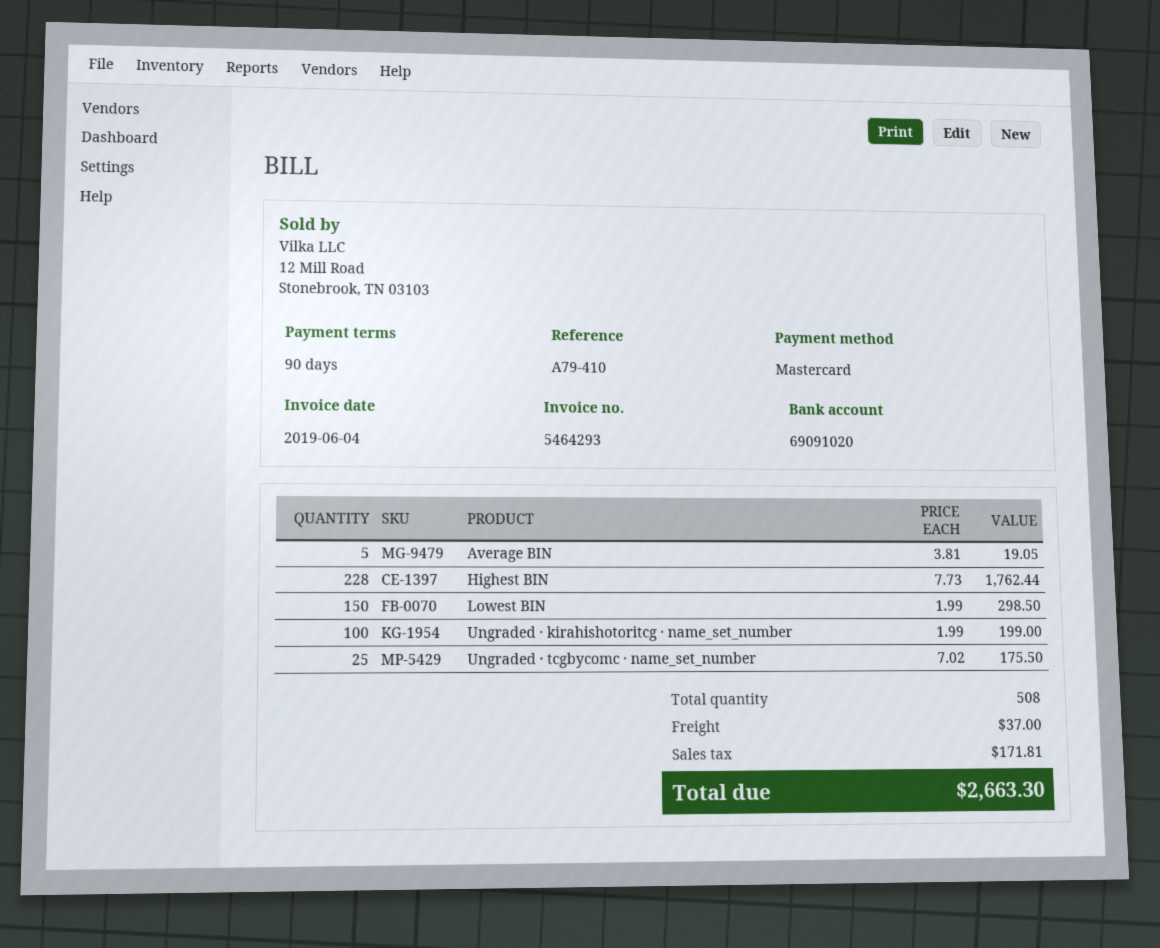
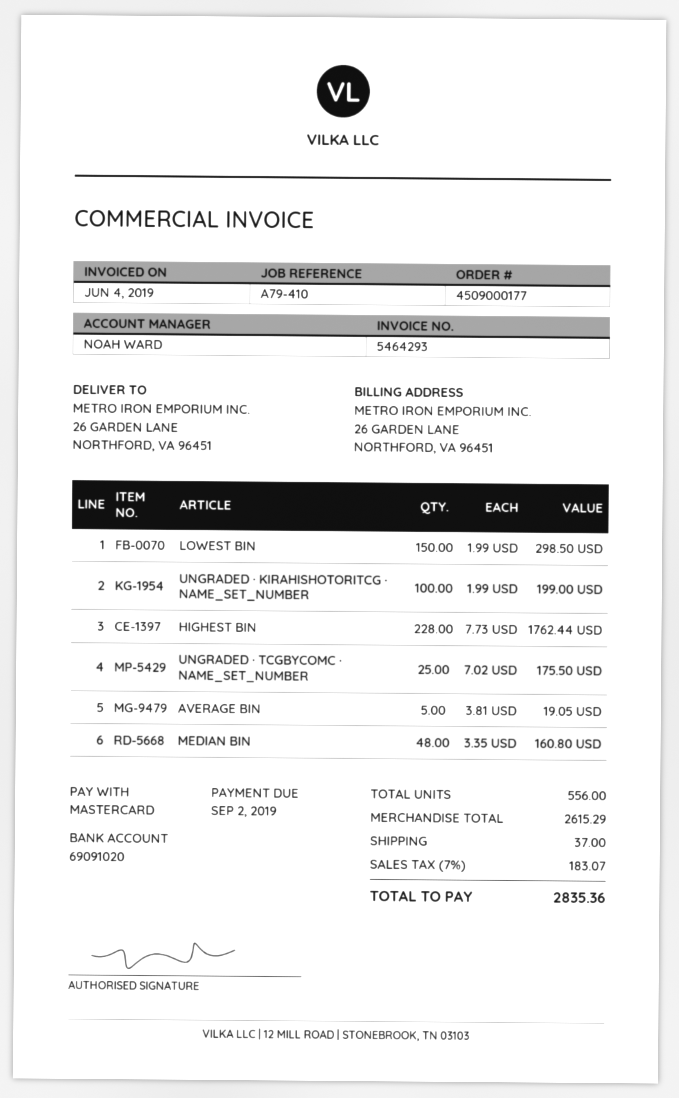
MEDIAN BIN: none -> 48 x 3.35 = 160.80
total quantity: 508 -> 556
tax: 171.81 -> 183.07
total: 2663.30 -> 2835.36

